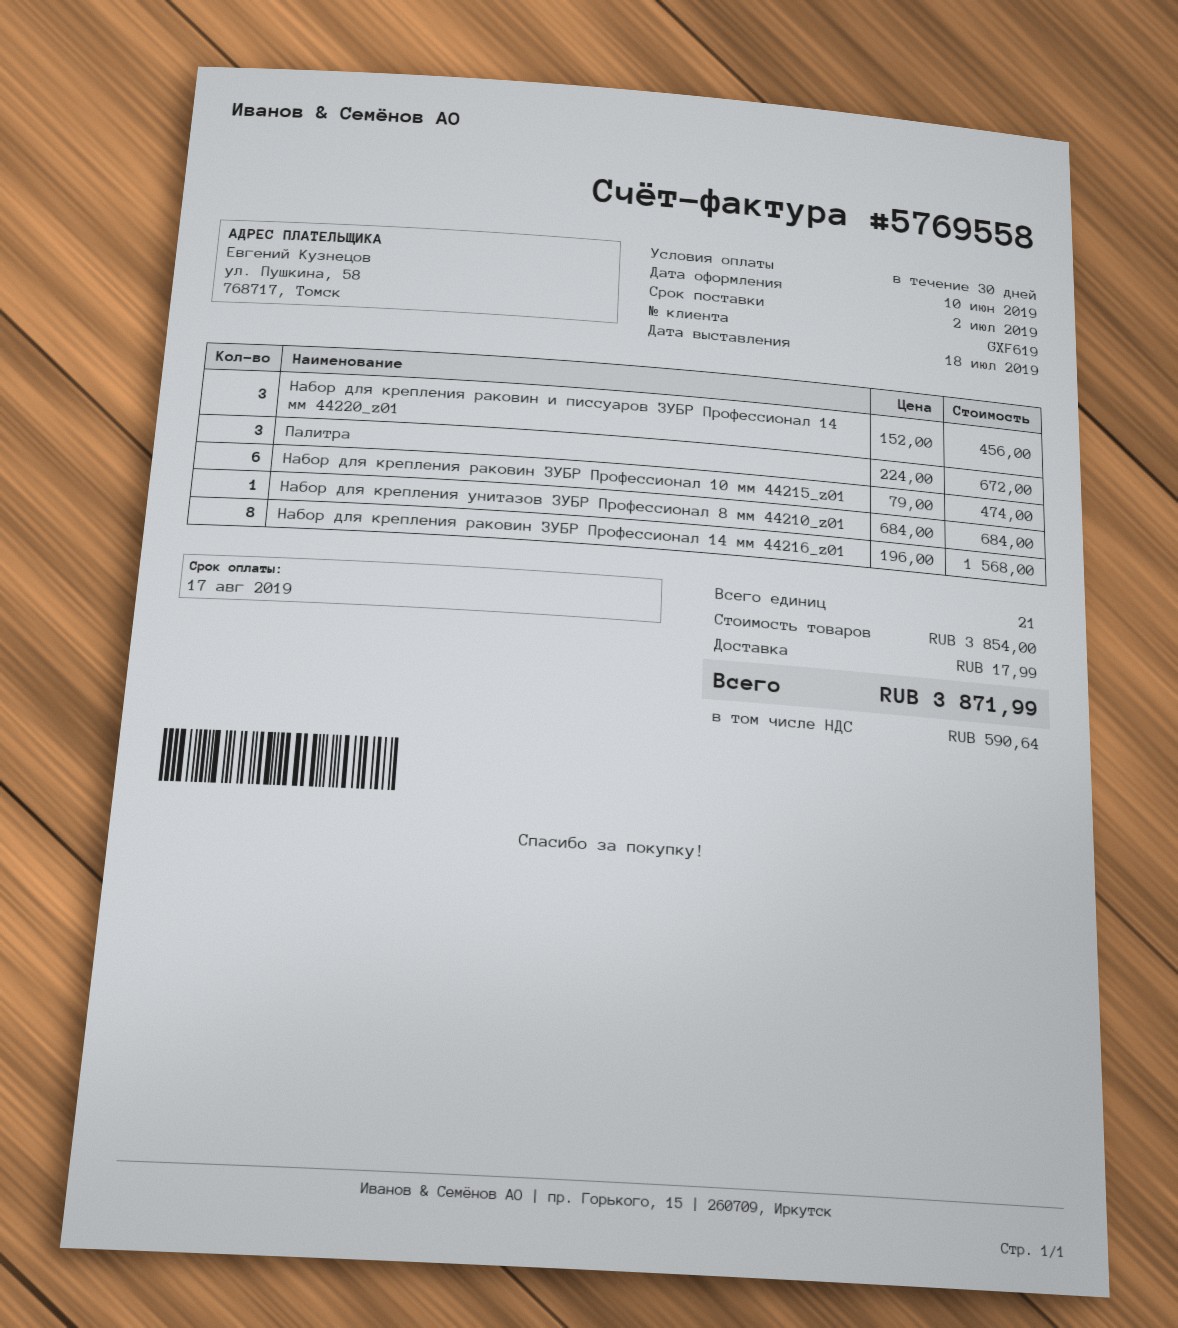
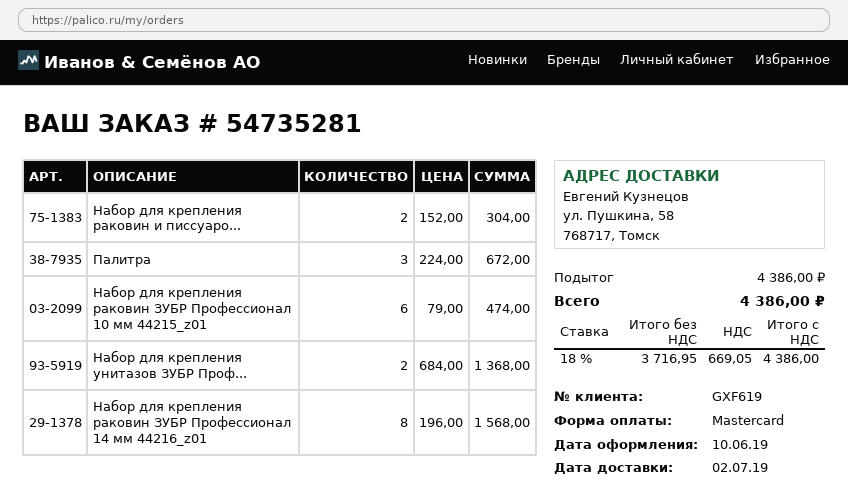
Набор для крепления раковин и писсуаров ЗУБР Профессионал 14 мм 44220_z01: 3 x 152.00 = 456.00 -> 2 x 152.00 = 304.00
Набор для крепления унитазов ЗУБР Профессионал 8 мм 44210_z01: 1 x 684.00 = 684.00 -> 2 x 684.00 = 1368.00
subtotal: 3854.00 -> 4386.00
shipping: 17.99 -> none
tax: 590.64 -> 669.05
total: 3871.99 -> 4386.00

